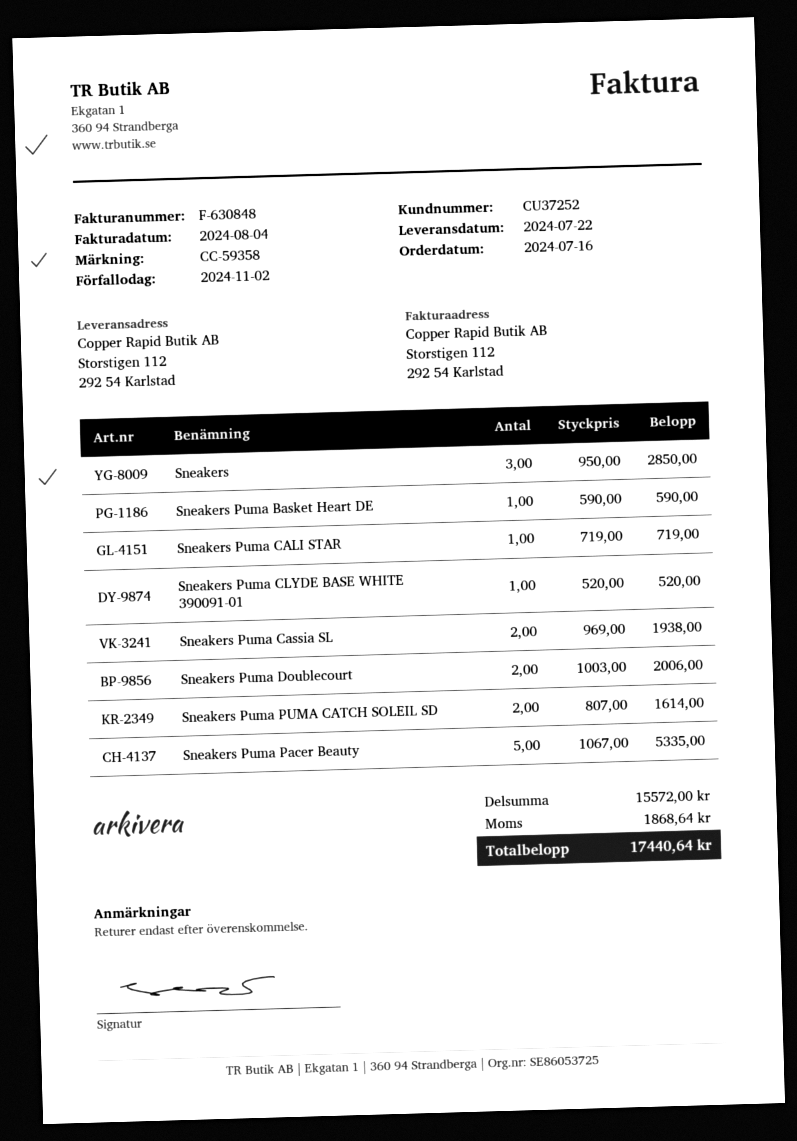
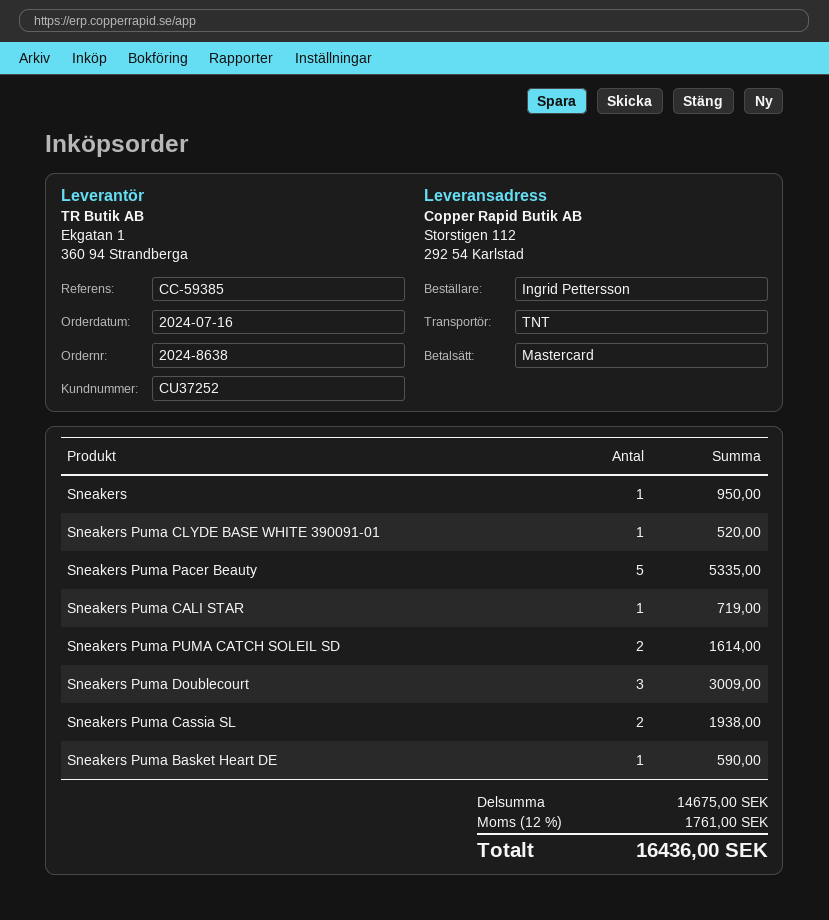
reference: CC-59358 -> CC-59385
Sneakers: 3 for 2850.00 -> 1 for 950.00
Sneakers Puma Doublecourt: 2 for 2006.00 -> 3 for 3009.00
subtotal: 15572.00 -> 14675.00
tax: 1868.64 -> 1761.00
total: 17440.64 -> 16436.00

